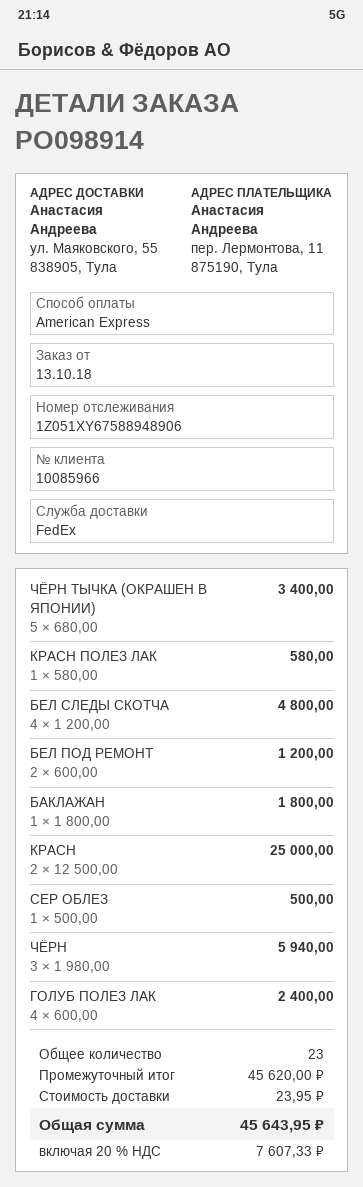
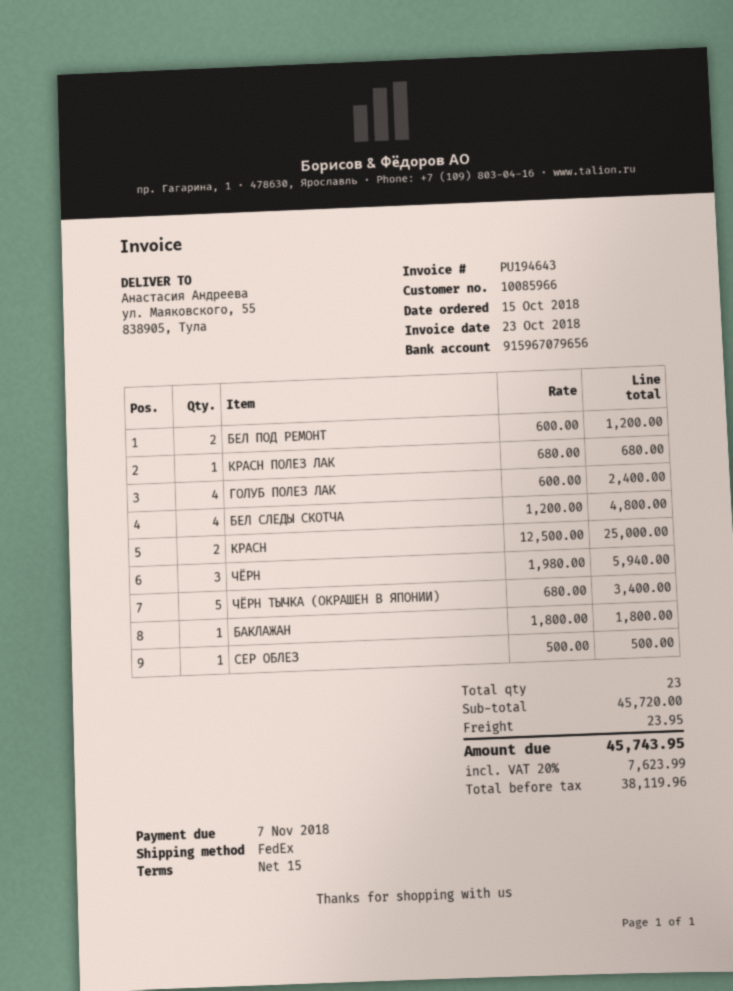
order date: 2018-10-13 -> 2018-10-15
КРАСН ПОЛЕЗ ЛАК: 1 x 580.00 = 580.00 -> 1 x 680.00 = 680.00
subtotal: 45620.00 -> 45720.00
tax: 20% = 7607.33 -> 20% = 7623.99
total: 45643.95 -> 45743.95

